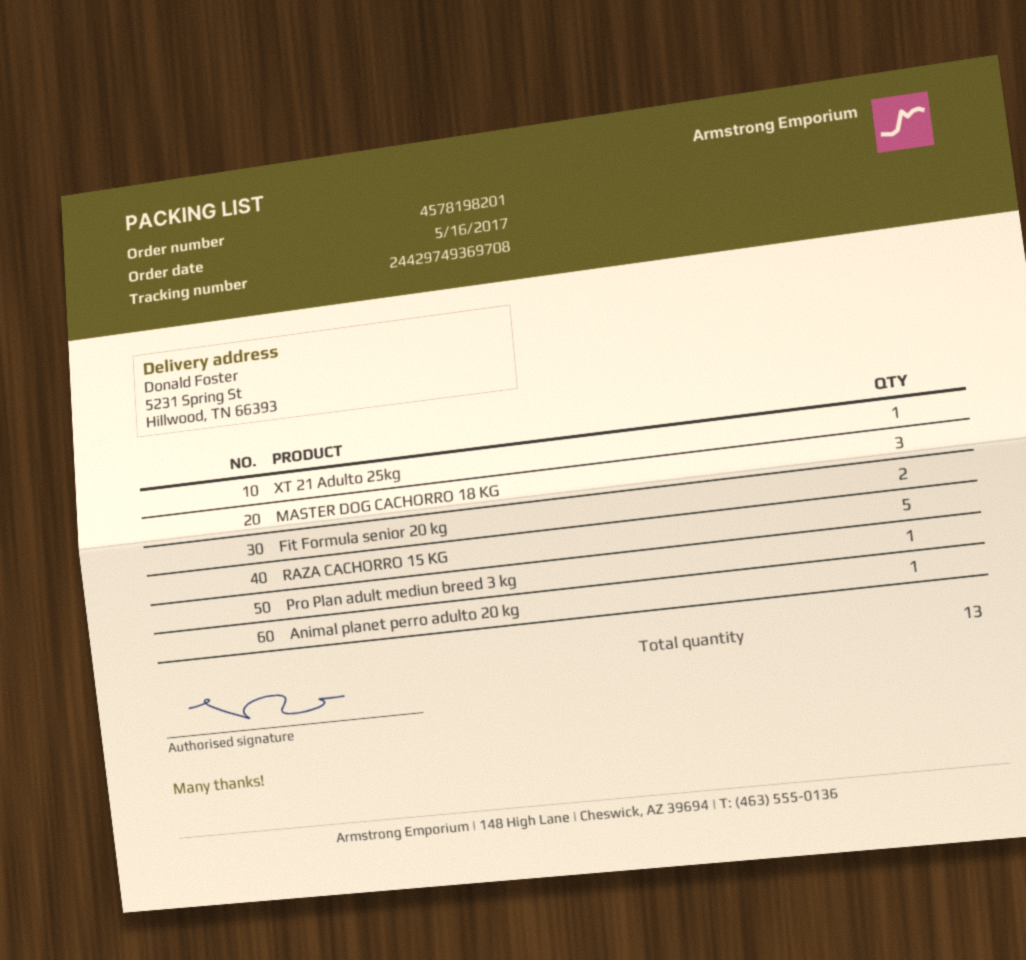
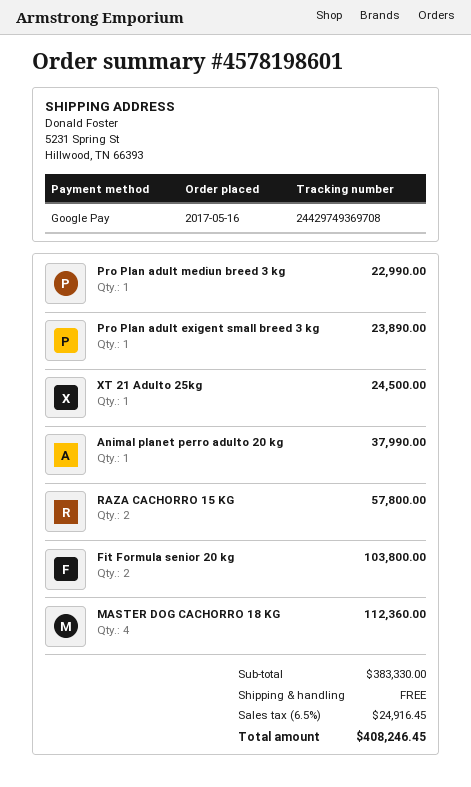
order number: 4578198201 -> 4578198601
MASTER DOG CACHORRO 18 KG: 3 -> 4
RAZA CACHORRO 15 KG: 5 -> 2
Pro Plan adult exigent small breed 3 kg: none -> 1

